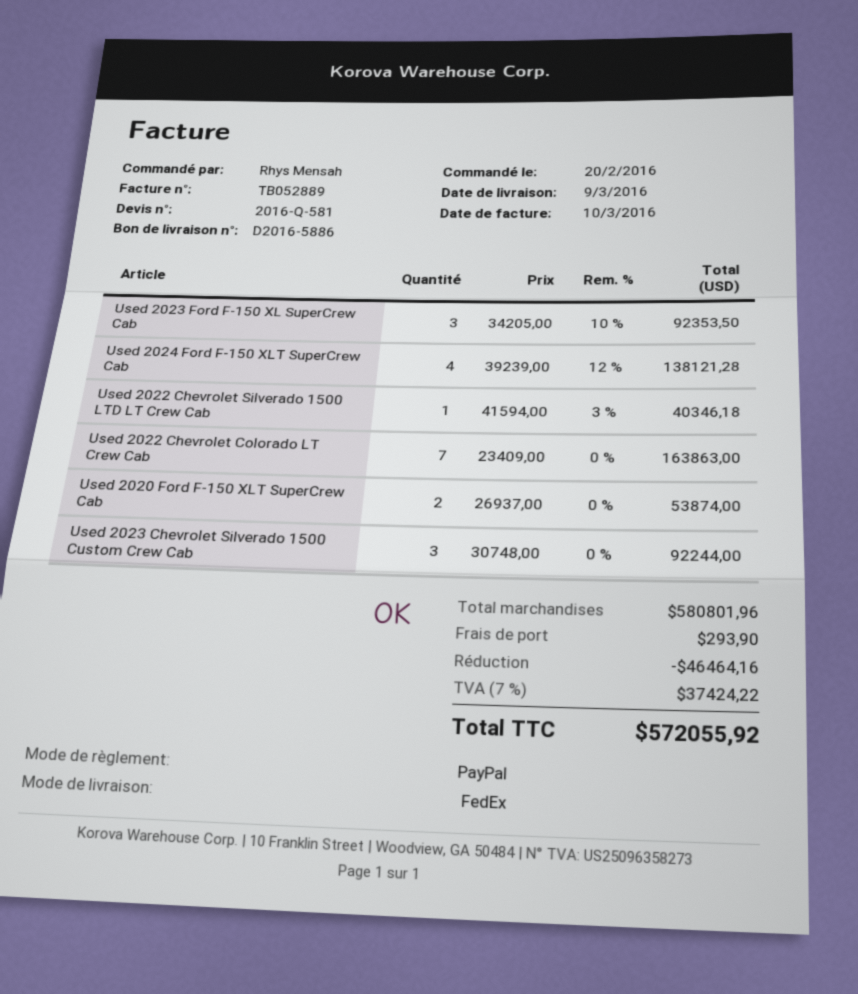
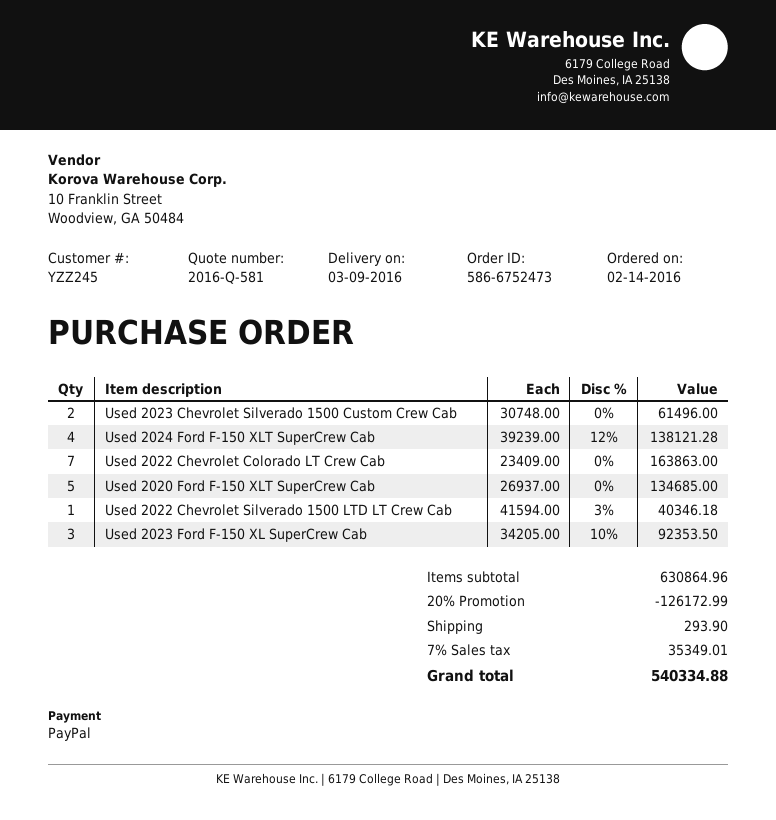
order date: 2016-02-20 -> 2016-02-14
Used 2020 Ford F-150 XLT SuperCrew Cab: 2 x 26937.00 = 53874.00 -> 5 x 26937.00 = 134685.00
Used 2023 Chevrolet Silverado 1500 Custom Crew Cab: 3 x 30748.00 = 92244.00 -> 2 x 30748.00 = 61496.00
subtotal: 580801.96 -> 630864.96
discount: 46464.16 -> 126172.99
tax: 7% = 37424.22 -> 7% = 35349.01
total: 572055.92 -> 540334.88

